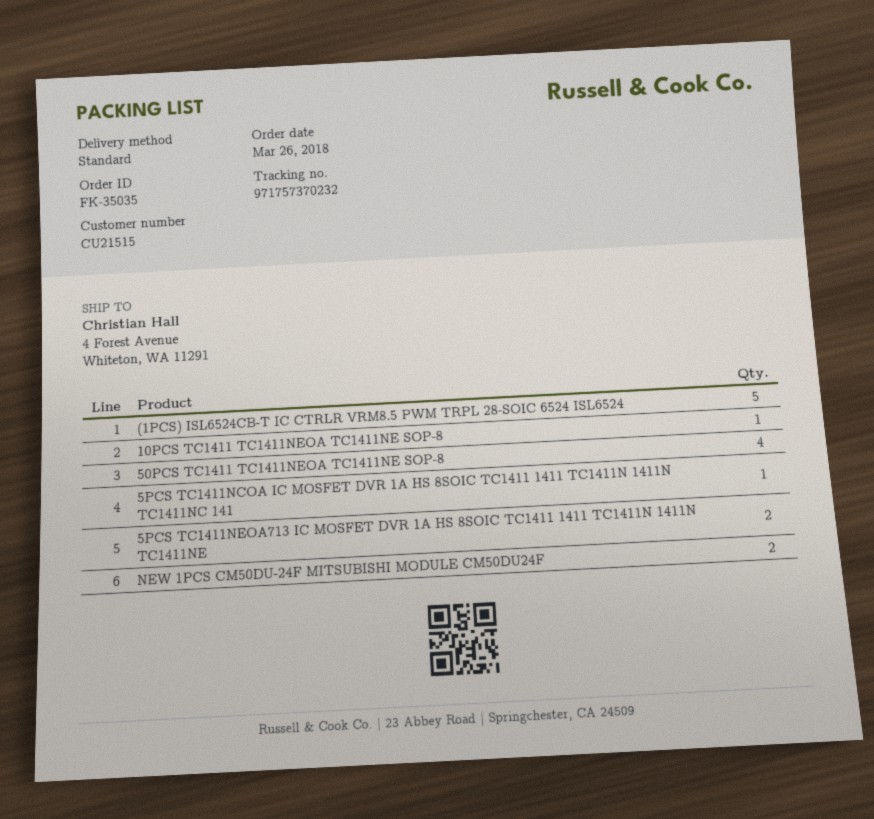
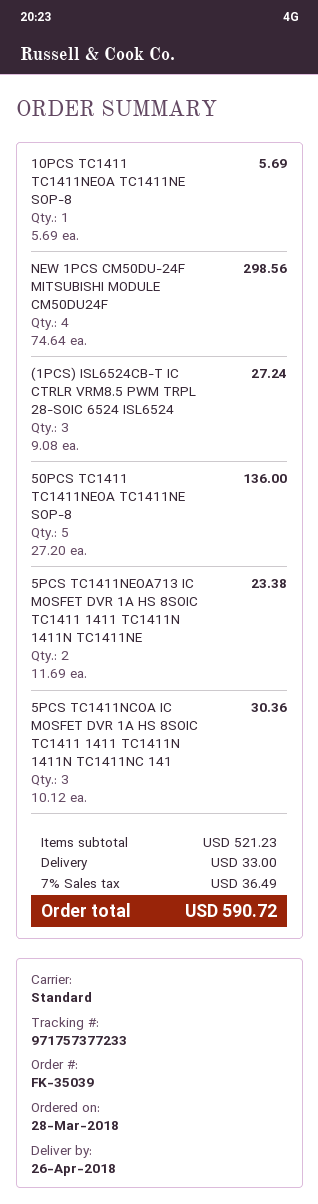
order number: FK-35035 -> FK-35039
order date: 2018-03-26 -> 2018-03-28
tracking number: 971757370232 -> 971757377233
(1PCS) ISL6524CB-T IC CTRLR VRM8.5 PWM TRPL 28-SOIC 6524 ISL6524: 5 -> 3
50PCS TC1411 TC1411NEOA TC1411NE SOP-8: 4 -> 5
5PCS TC1411NCOA IC MOSFET DVR 1A HS 8SOIC TC1411 1411 TC1411N 1411N TC1411NC 141: 1 -> 3
NEW 1PCS CM50DU-24F MITSUBISHI MODULE CM50DU24F: 2 -> 4

